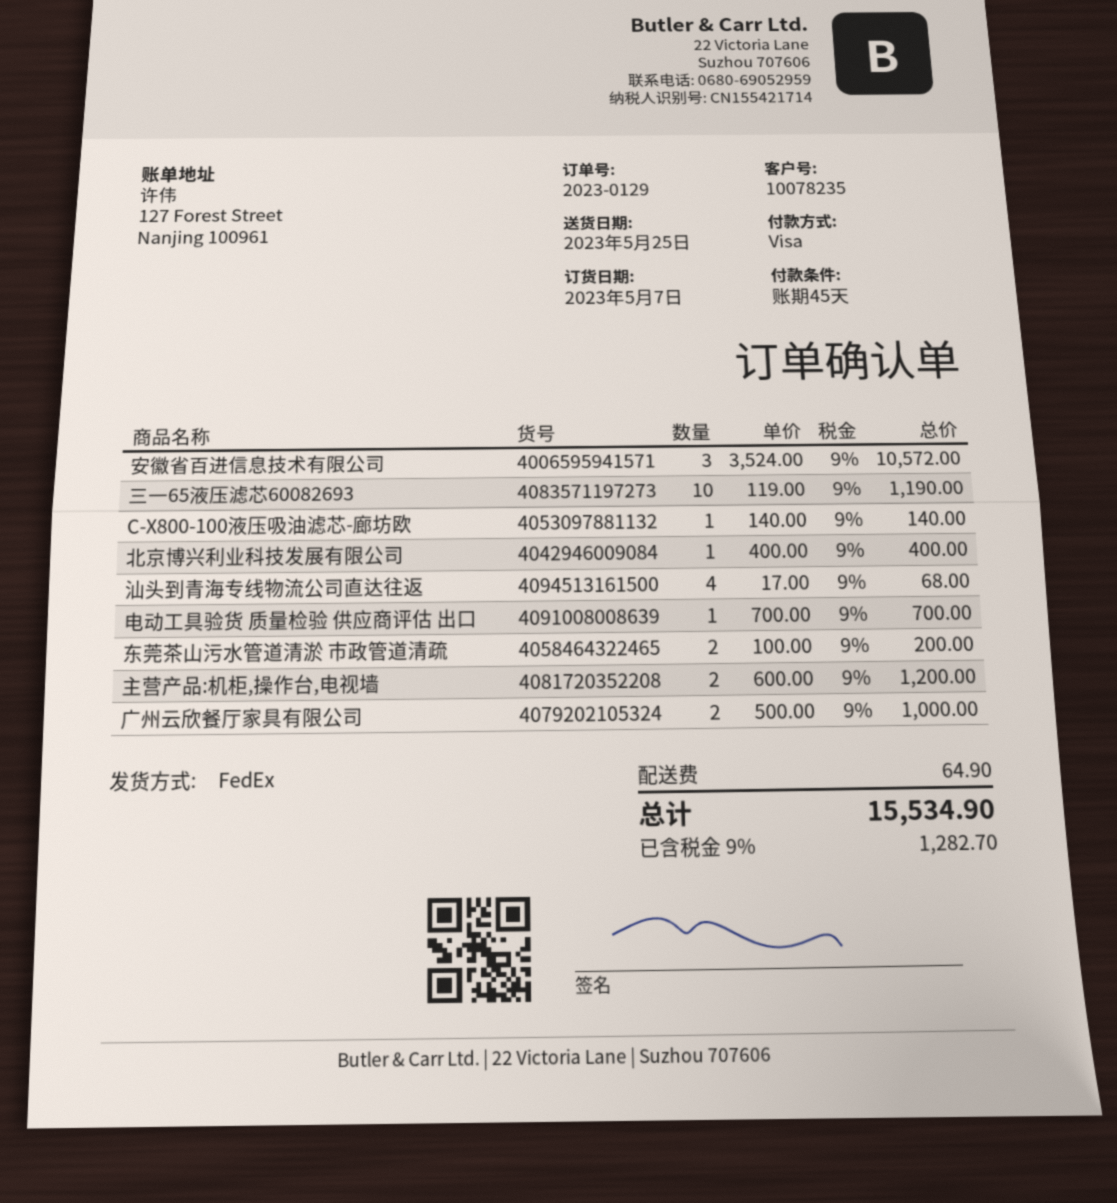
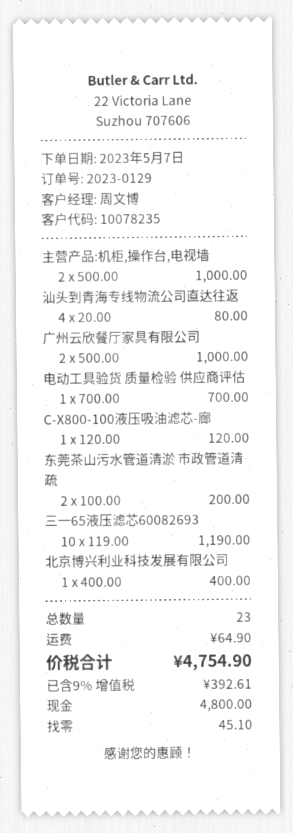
payment method: Visa -> cash
安徽省百进信息技术有限公司: 3 x 3524.00 = 10572.00 -> none
C-X800-100液压吸油滤芯-廊坊欧: 1 x 140.00 = 140.00 -> 1 x 120.00 = 120.00
汕头到青海专线物流公司直达往返: 4 x 17.00 = 68.00 -> 4 x 20.00 = 80.00
主营产品:机柜,操作台,电视墙: 2 x 600.00 = 1200.00 -> 2 x 500.00 = 1000.00
tax: 9% = 1282.70 -> 9% = 392.61
total: 15534.90 -> 4754.90

